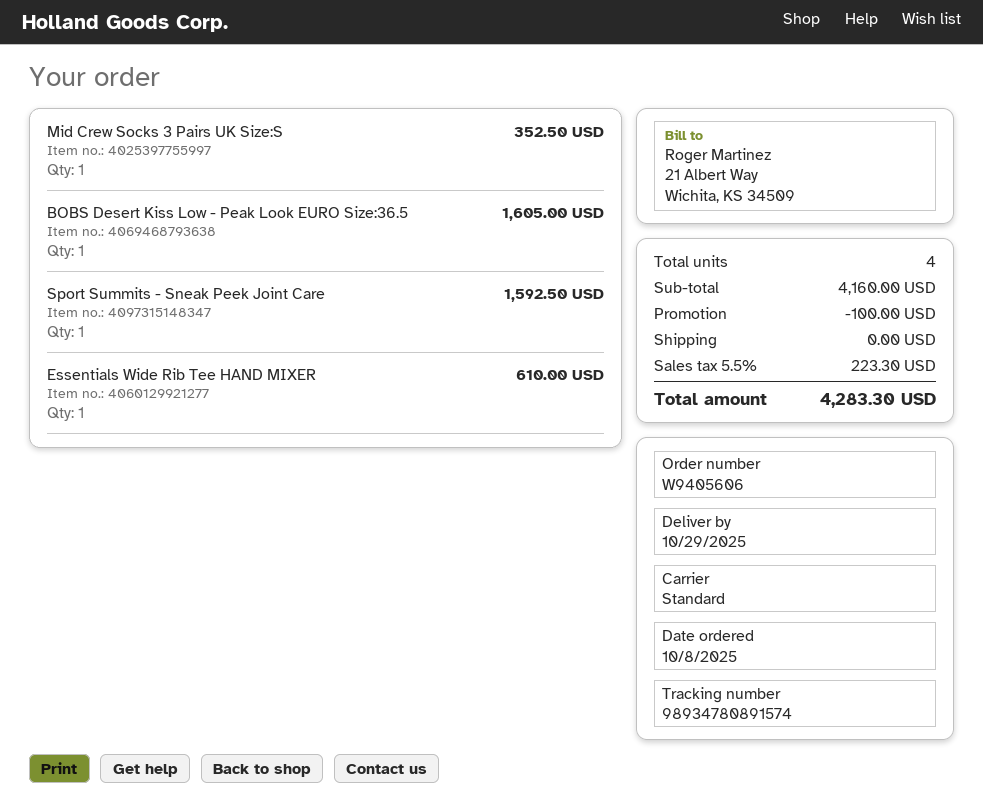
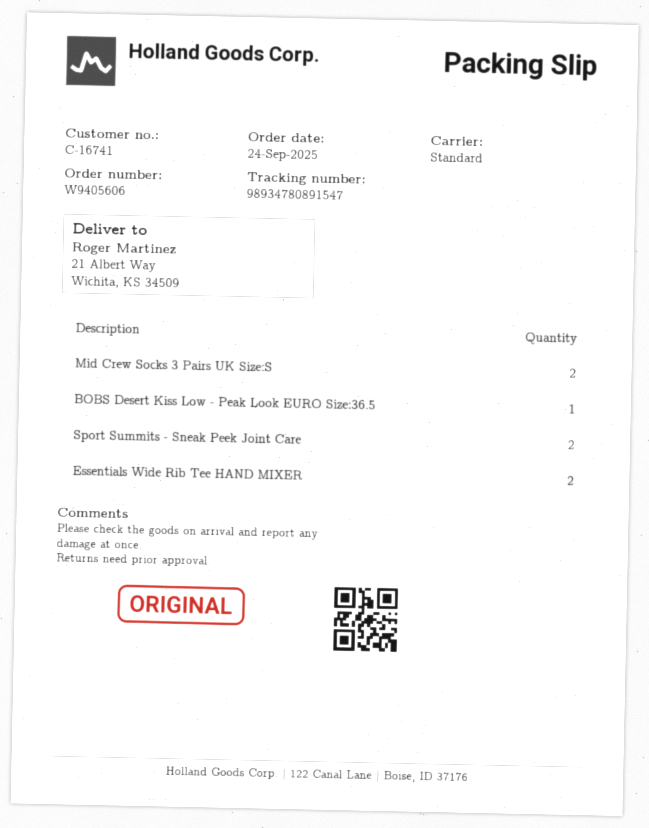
order date: 2025-10-08 -> 2025-09-24
tracking number: 98934780891574 -> 98934780891547
Mid Crew Socks 3 Pairs UK Size:S: 1 -> 2
Sport Summits - Sneak Peek Joint Care: 1 -> 2
Essentials Wide Rib Tee HAND MIXER: 1 -> 2

